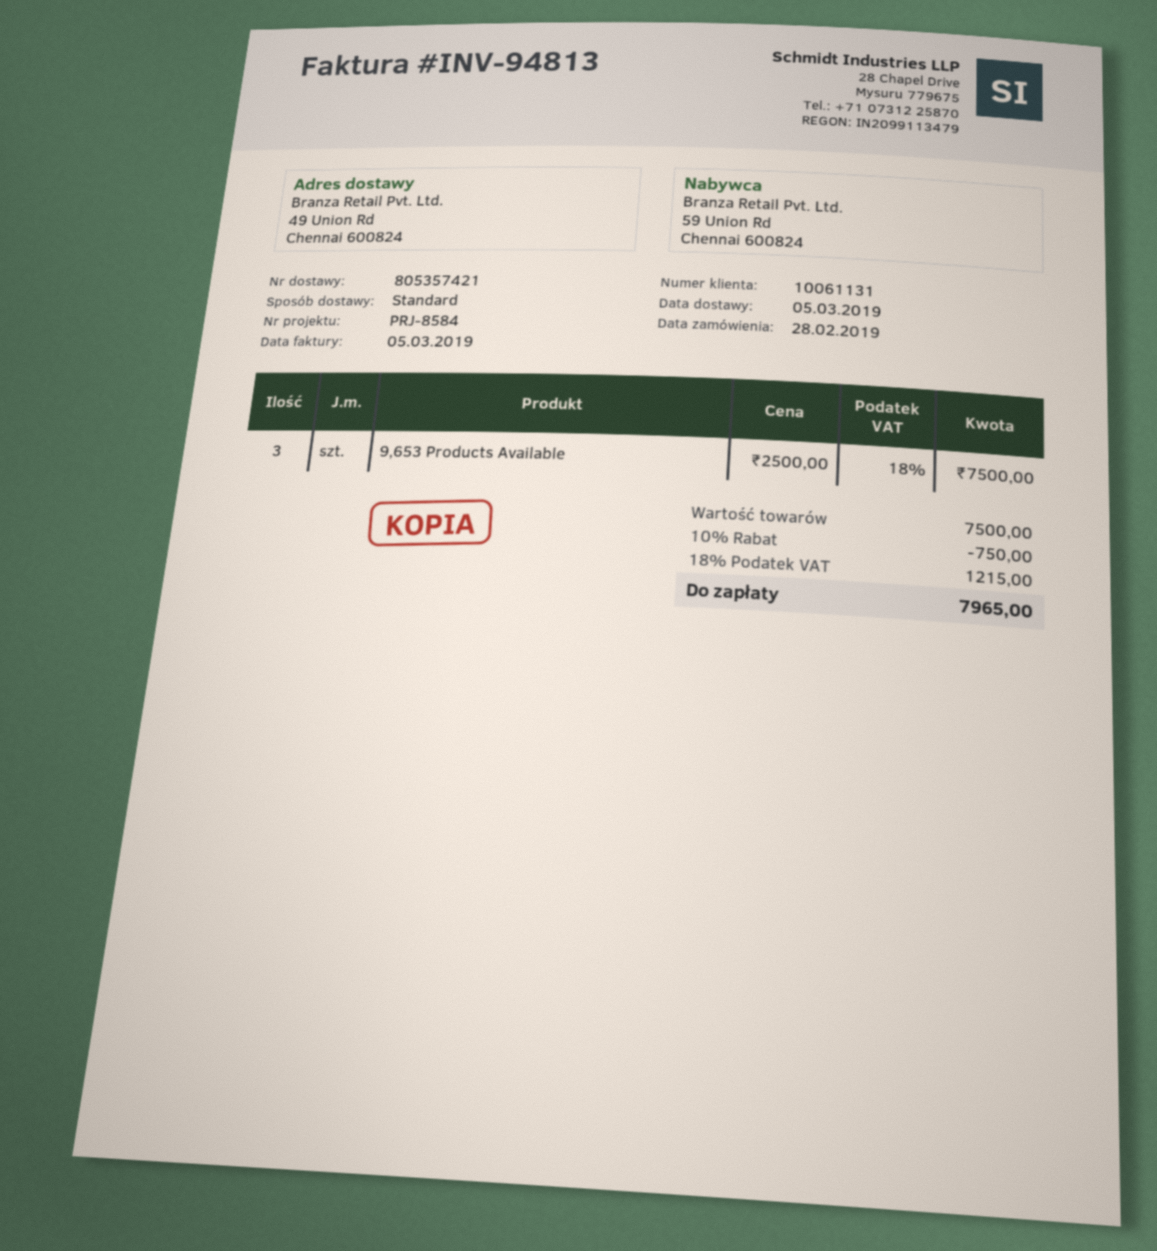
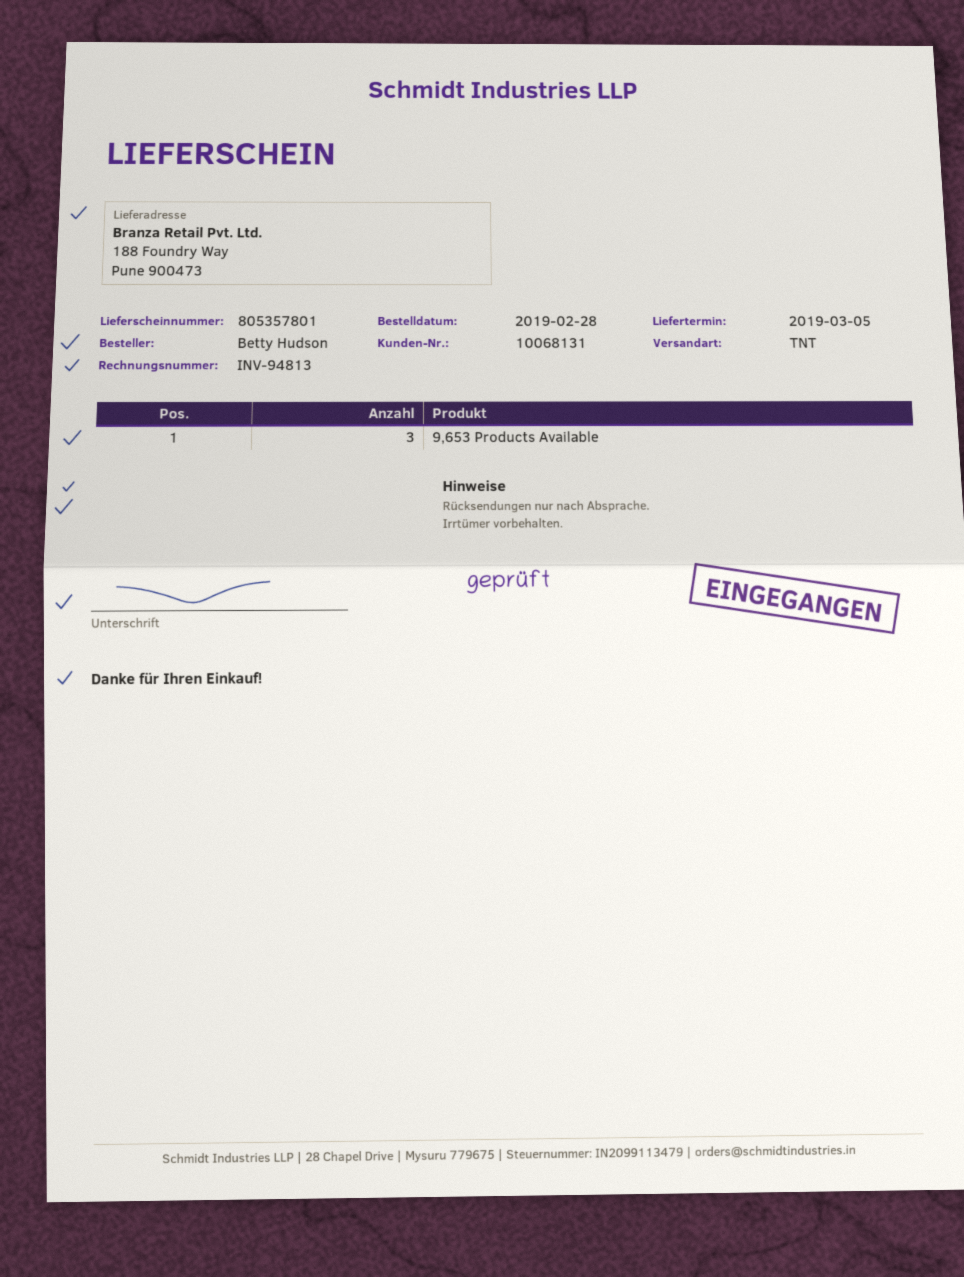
delivery note number: 805357421 -> 805357801
customer number: 10061131 -> 10068131
shipping method: standard -> TNT
ship to: 49 Union Rd, Chennai 600824 -> 188 Foundry Way, Pune 900473

